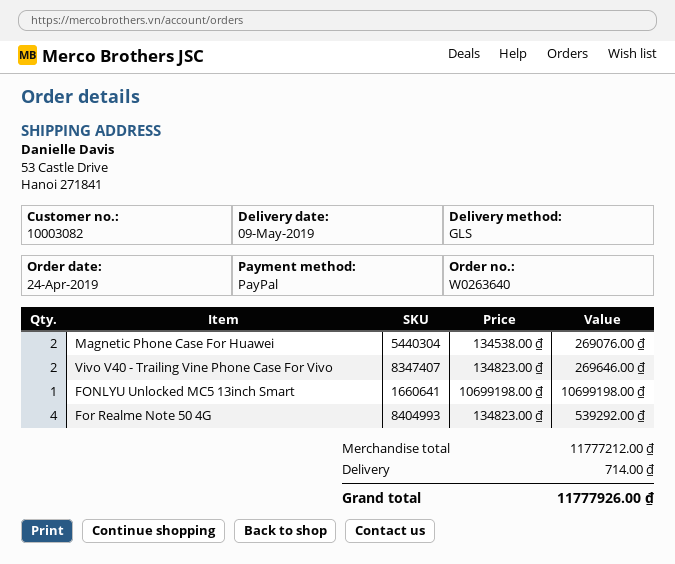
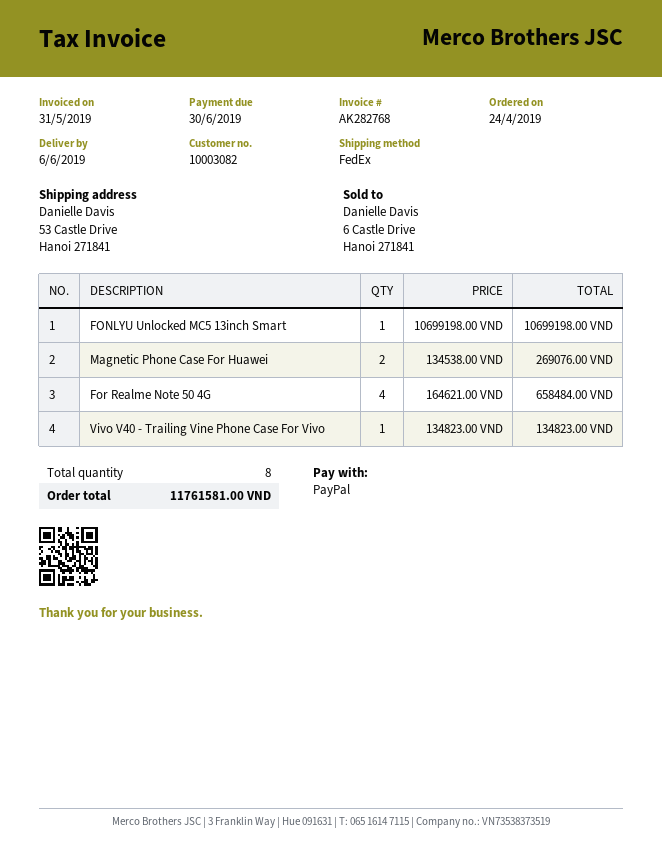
delivery date: 2019-05-09 -> 2019-06-06
shipping method: GLS -> FedEx
Vivo V40 - Trailing Vine Phone Case For Vivo: 2 x 134823.00 = 269646.00 -> 1 x 134823.00 = 134823.00
For Realme Note 50 4G: 4 x 134823.00 = 539292.00 -> 4 x 164621.00 = 658484.00
shipping: 714.00 -> none
total: 11777926.00 -> 11761581.00

